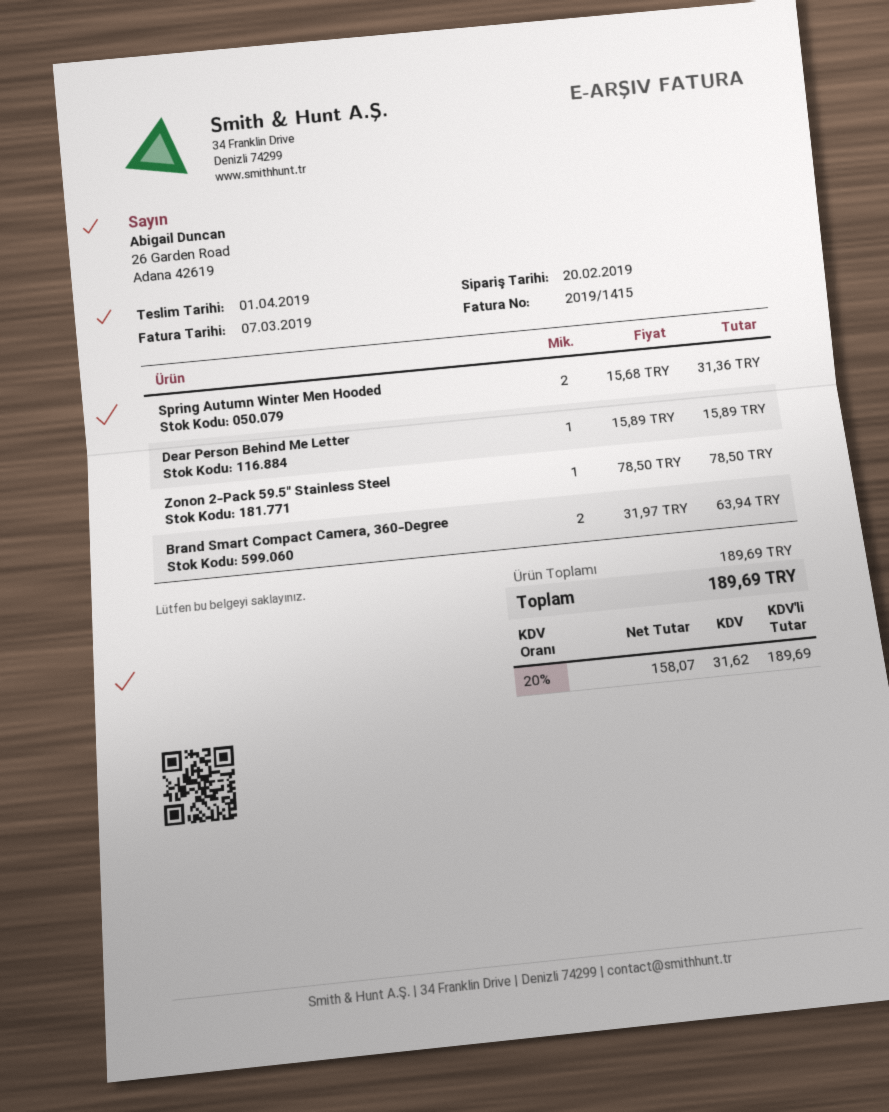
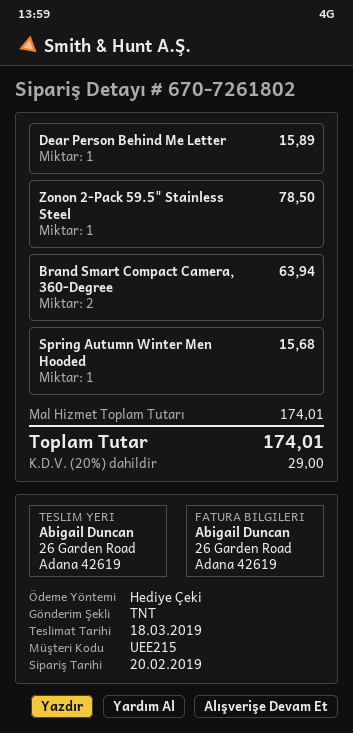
delivery date: 2019-04-01 -> 2019-03-18
Spring Autumn Winter Men Hooded: 2 for 31.36 -> 1 for 15.68
subtotal: 189.69 -> 174.01
tax: 20% = 31.62 -> 20% = 29.00
total: 189.69 -> 174.01

